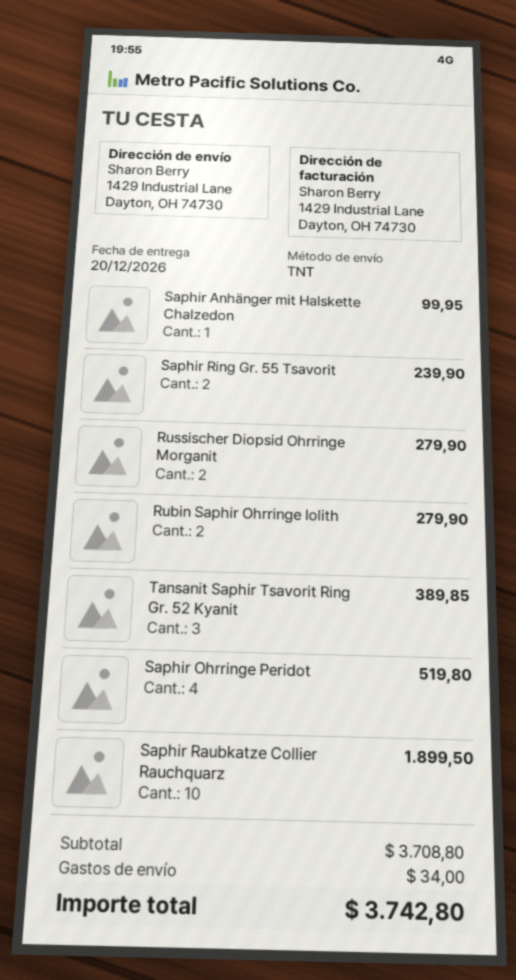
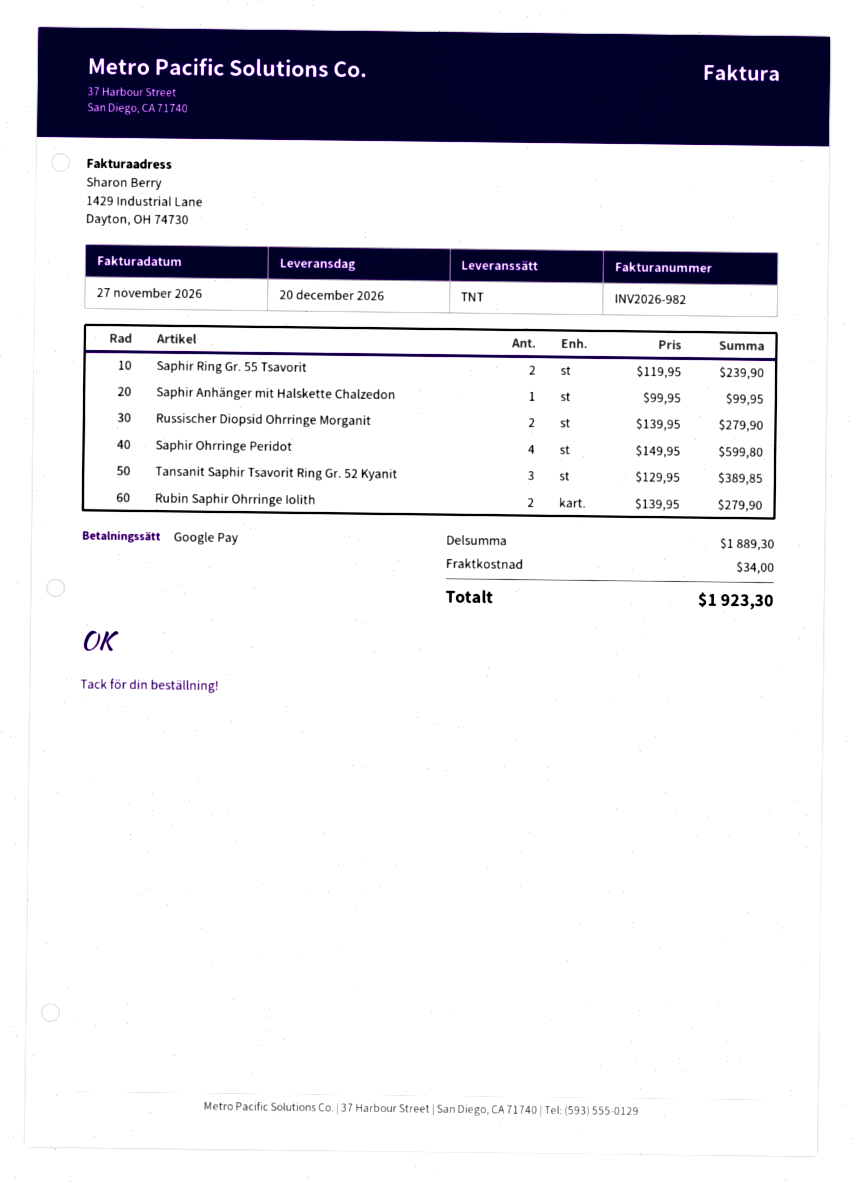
Saphir Ohrringe Peridot: 4 for 519.80 -> 4 for 599.80
Saphir Raubkatze Collier Rauchquarz: 10 for 1899.50 -> none
subtotal: 3708.80 -> 1889.30
total: 3742.80 -> 1923.30

